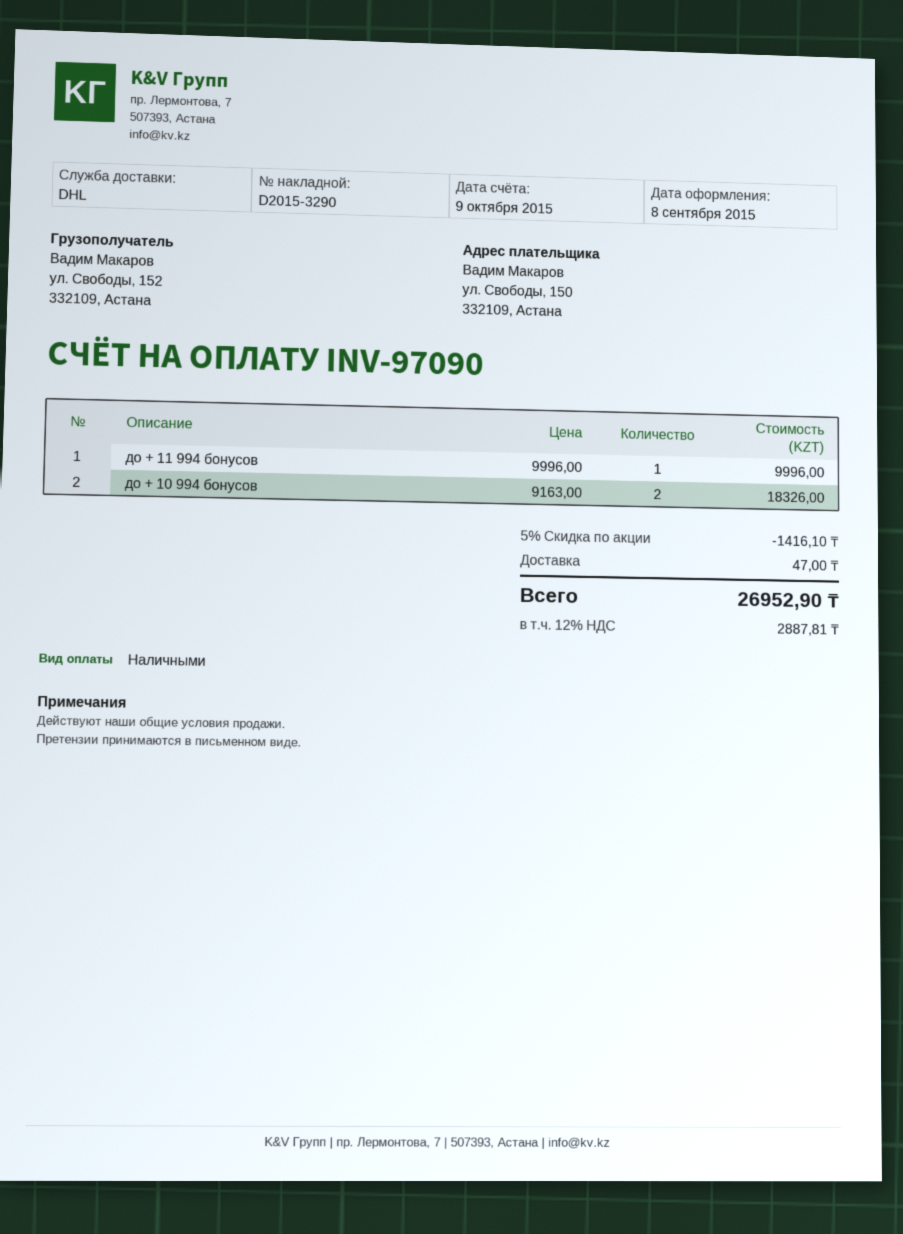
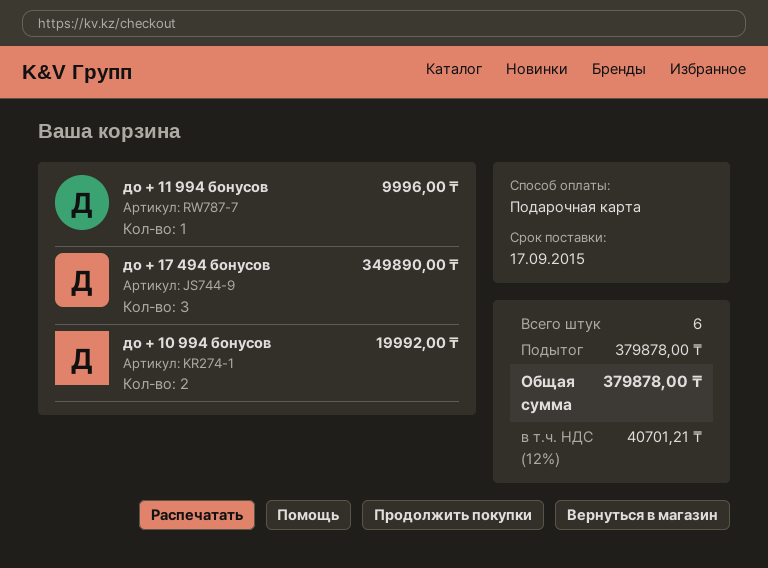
payment method: cash -> gift card
до + 10 994 бонусов: 2 for 18326.00 -> 2 for 19992.00
до + 17 494 бонусов: none -> 3 for 349890.00
discount: 5% = 1416.10 -> none
shipping: 47.00 -> none
tax: 12% = 2887.81 -> 12% = 40701.21
total: 26952.90 -> 379878.00

